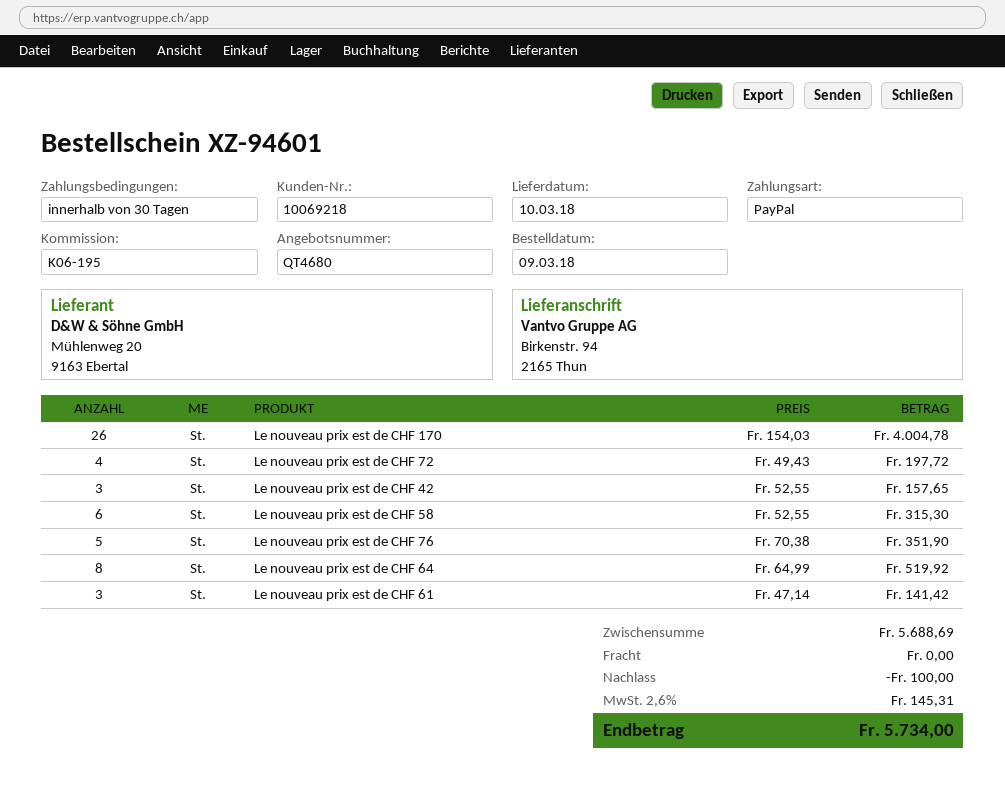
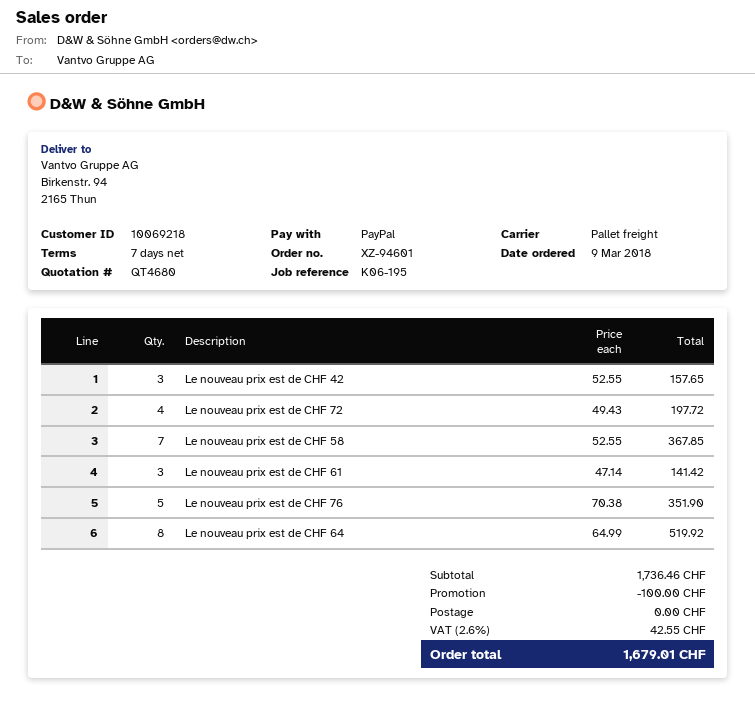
payment terms: 30 days -> 7 days
Le nouveau prix est de CHF 170: 26 x 154.03 = 4004.78 -> none
Le nouveau prix est de CHF 58: 6 x 52.55 = 315.30 -> 7 x 52.55 = 367.85
subtotal: 5688.69 -> 1736.46
tax: 2.6% = 145.31 -> 2.6% = 42.55
total: 5734.00 -> 1679.01

